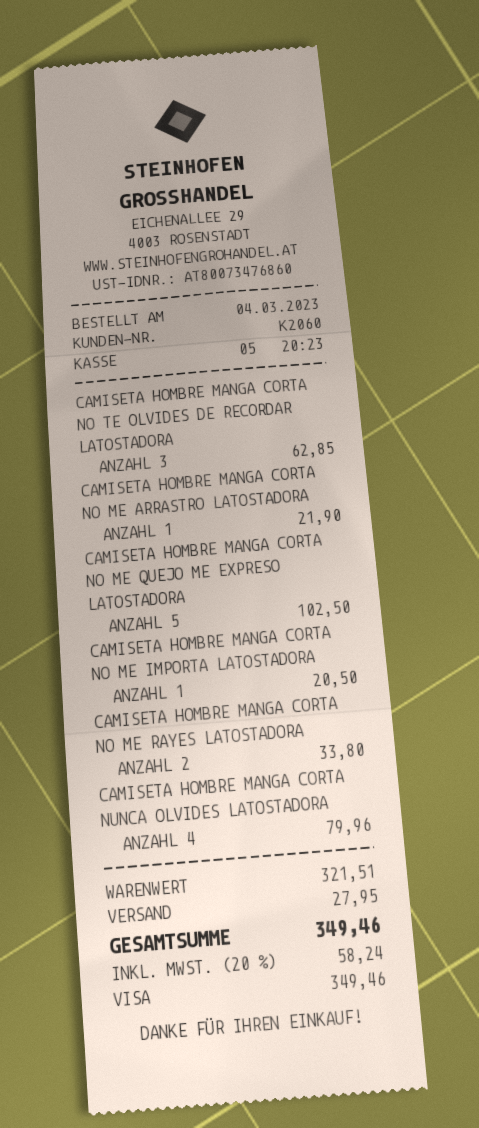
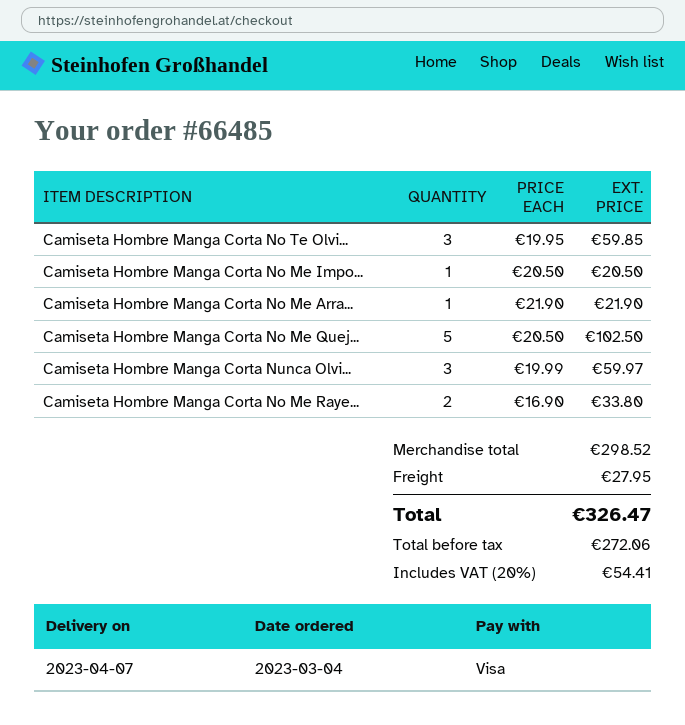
CAMISETA HOMBRE MANGA CORTA NO TE OLVIDES DE RECORDAR LATOSTADORA: 3 for 62.85 -> 3 for 59.85
CAMISETA HOMBRE MANGA CORTA NUNCA OLVIDES LATOSTADORA: 4 for 79.96 -> 3 for 59.97
subtotal: 321.51 -> 298.52
tax: 20% = 58.24 -> 20% = 54.41
total: 349.46 -> 326.47

